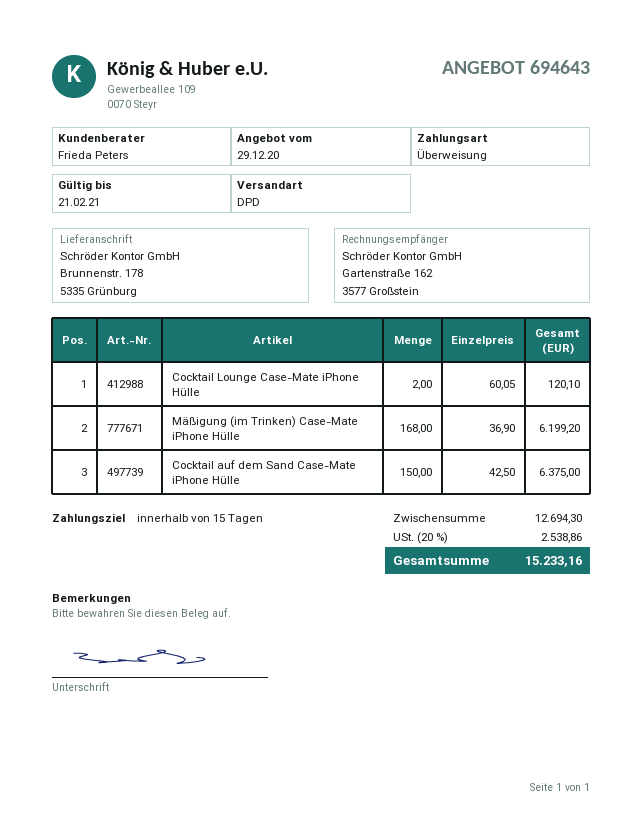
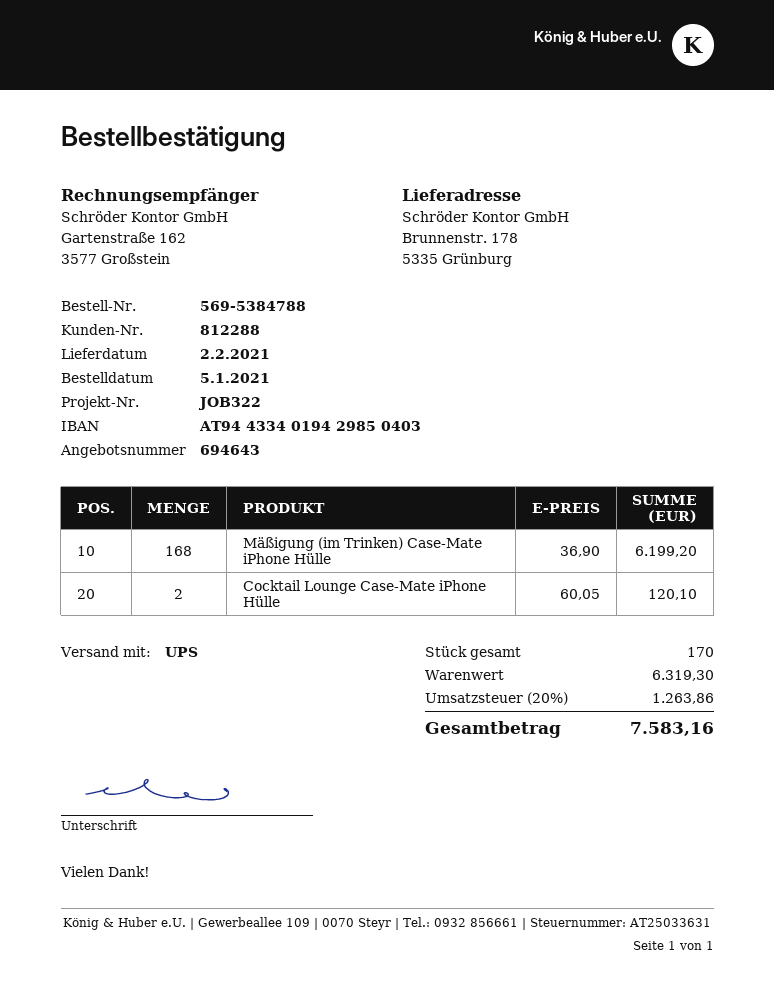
shipping method: DPD -> UPS
Cocktail auf dem Sand Case-Mate iPhone Hülle: 150 x 42.50 = 6375.00 -> none
subtotal: 12694.30 -> 6319.30
tax: 20% = 2538.86 -> 20% = 1263.86
total: 15233.16 -> 7583.16

